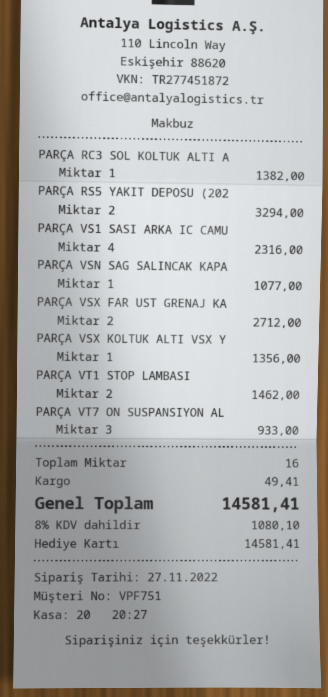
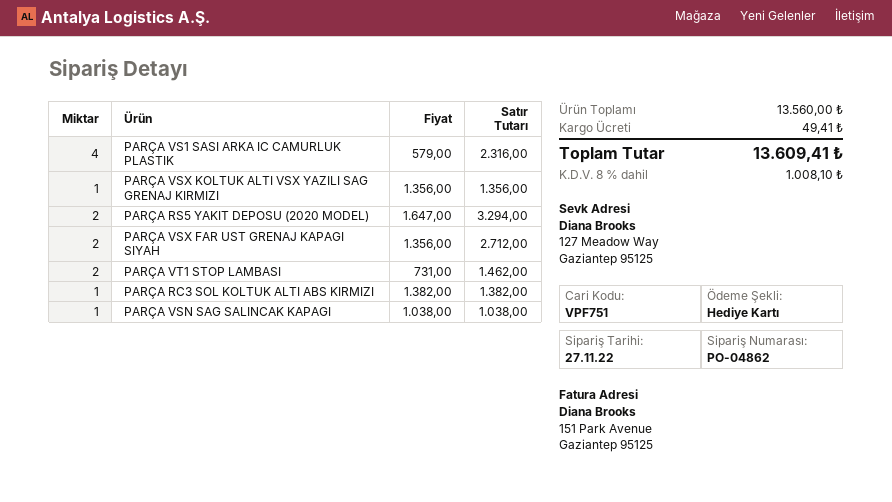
PARÇA VSN SAG SALINCAK KAPA: 1 for 1077.00 -> 1 for 1038.00
PARÇA VT7 ON SUSPANSIYON AL: 3 for 933.00 -> none
tax: 8% = 1080.10 -> 8% = 1008.10
total: 14581.41 -> 13609.41

